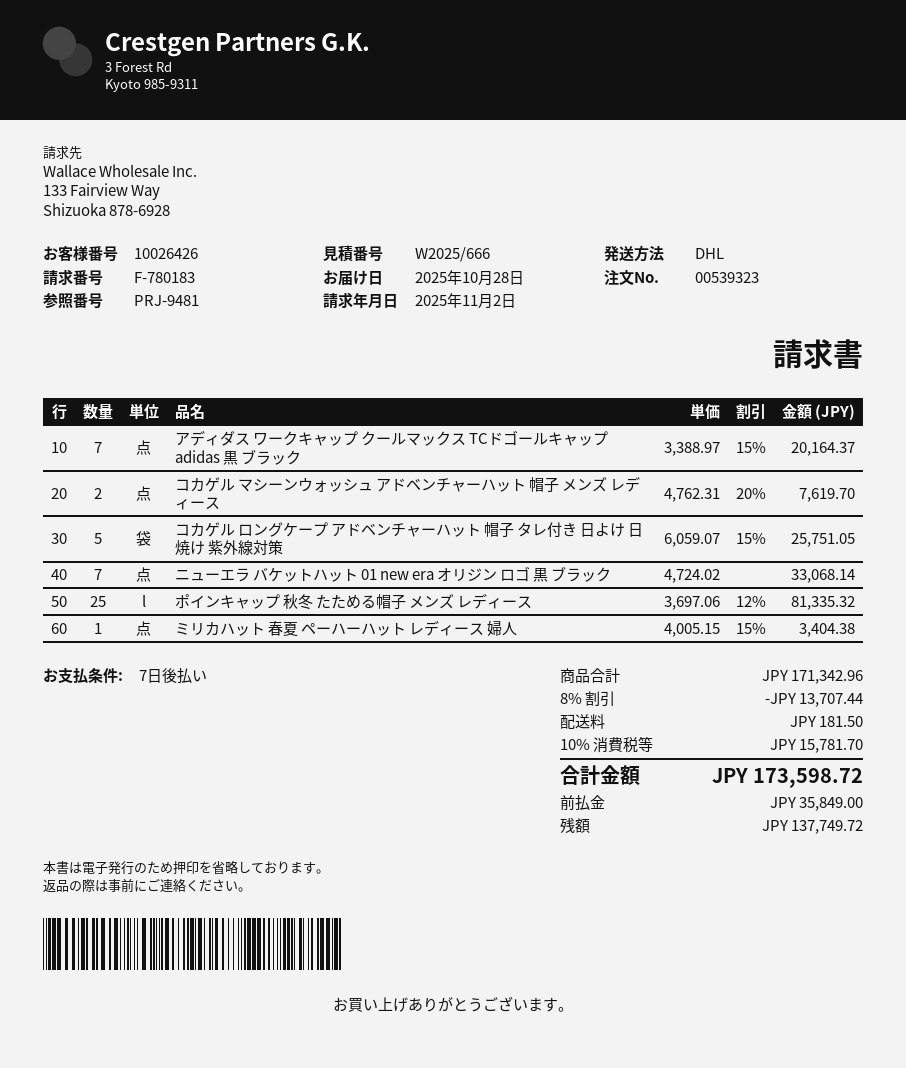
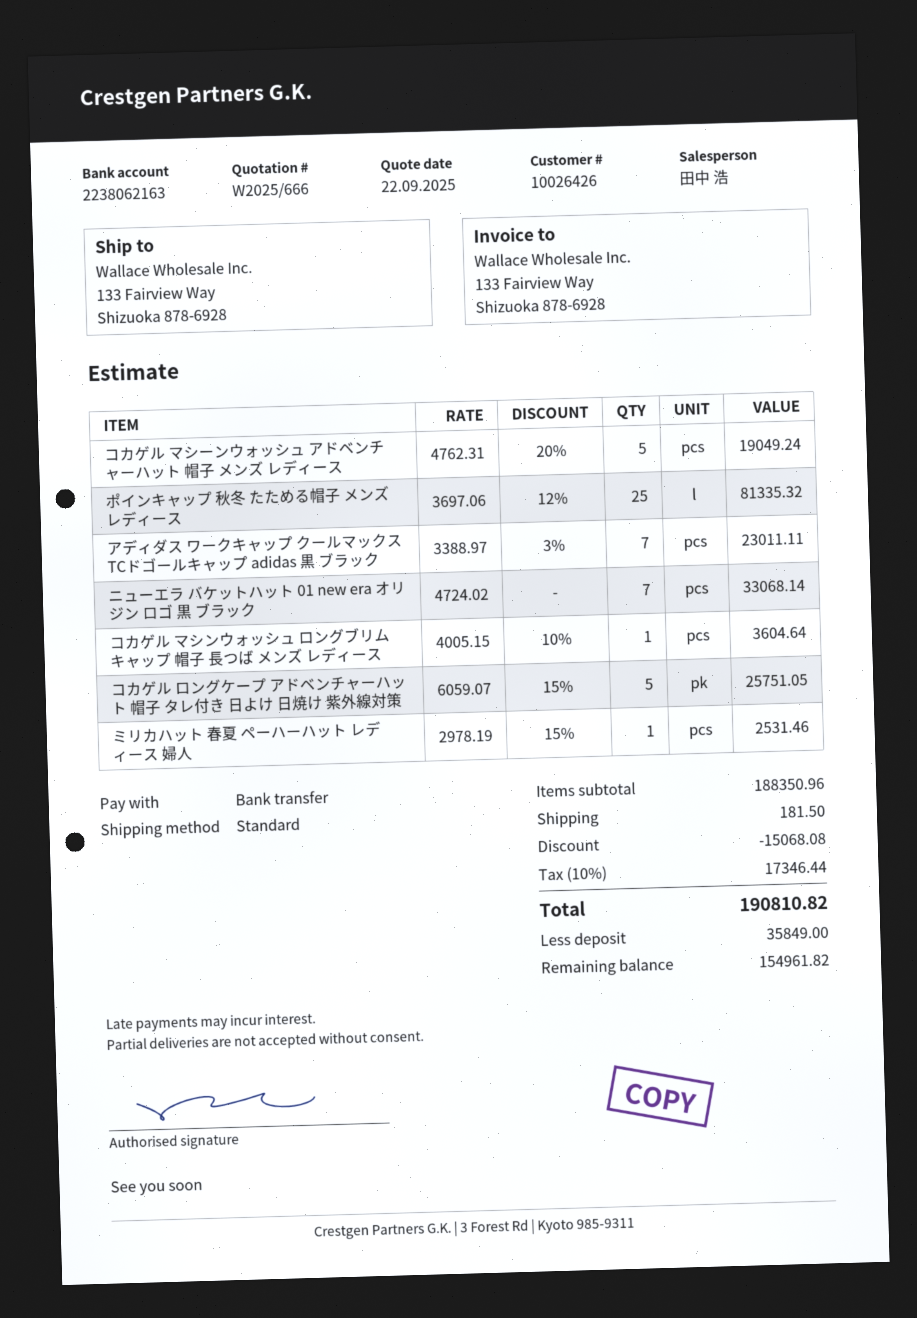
shipping method: DHL -> standard
アディダス ワークキャップ クールマックス TCドゴールキャップ adidas 黒 ブラック: 7 x 3388.97 - 15% = 20164.37 -> 7 x 3388.97 - 3% = 23011.11
コカゲル マシーンウォッシュ アドベンチャーハット 帽子 メンズ レディース: 2 x 4762.31 - 20% = 7619.70 -> 5 x 4762.31 - 20% = 19049.24
ミリカハット 春夏 ペーハーハット レディース 婦人: 1 x 4005.15 - 15% = 3404.38 -> 1 x 2978.19 - 15% = 2531.46
コカゲル マシンウォッシュ ロングブリム キャップ 帽子 長つば メンズ レディース: none -> 1 x 4005.15 - 10% = 3604.64
subtotal: 171342.96 -> 188350.96
discount: 13707.44 -> 15068.08
tax: 10% = 15781.70 -> 10% = 17346.44
total: 173598.72 -> 190810.82
balance: 137749.72 -> 154961.82

